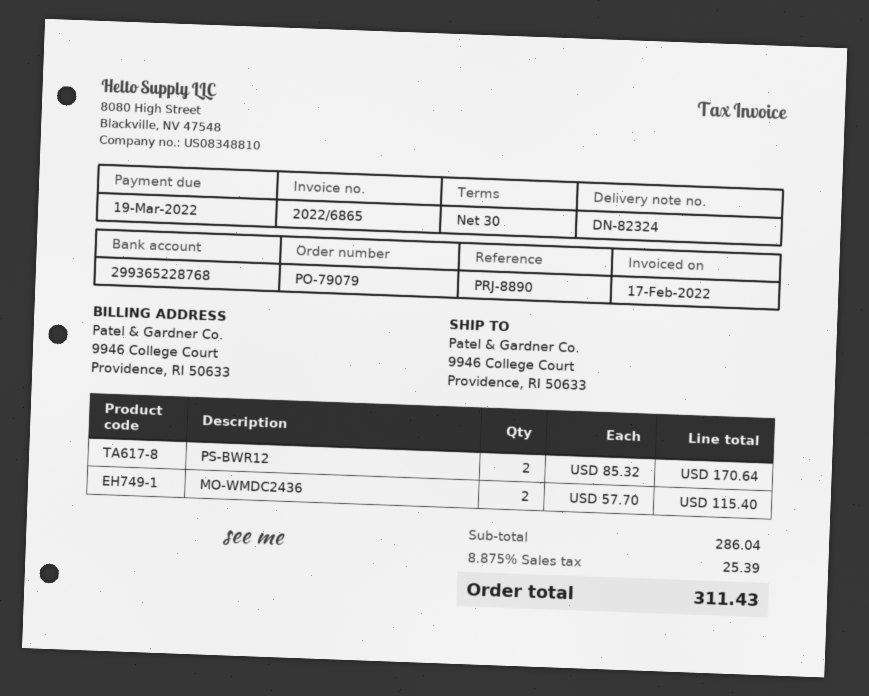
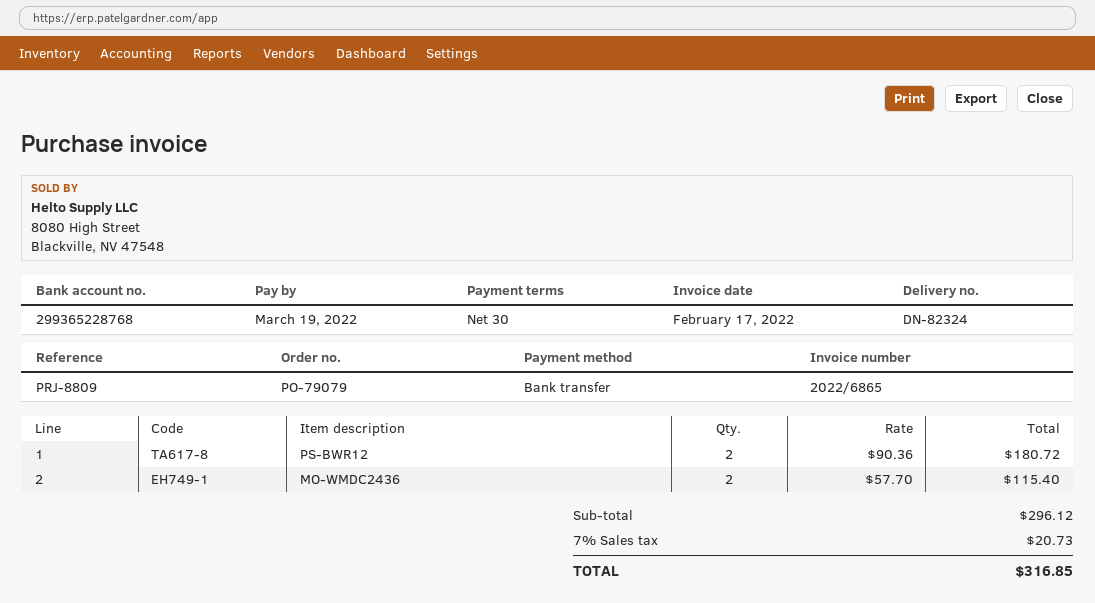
reference: PRJ-8890 -> PRJ-8809
PS-BWR12: 2 x 85.32 = 170.64 -> 2 x 90.36 = 180.72
subtotal: 286.04 -> 296.12
tax: 8.875% = 25.39 -> 7% = 20.73
total: 311.43 -> 316.85

